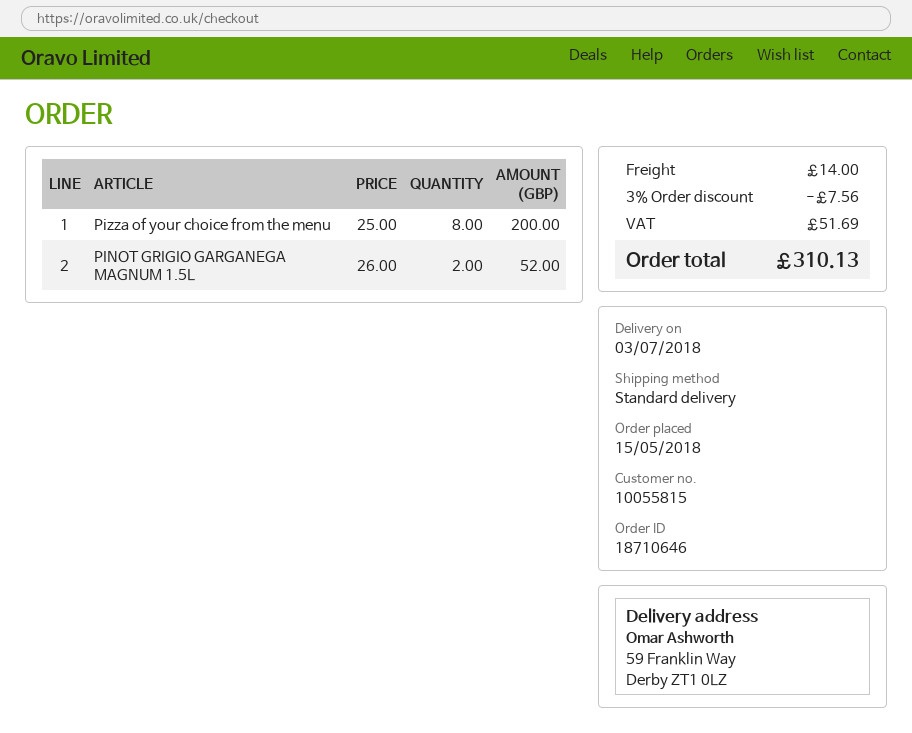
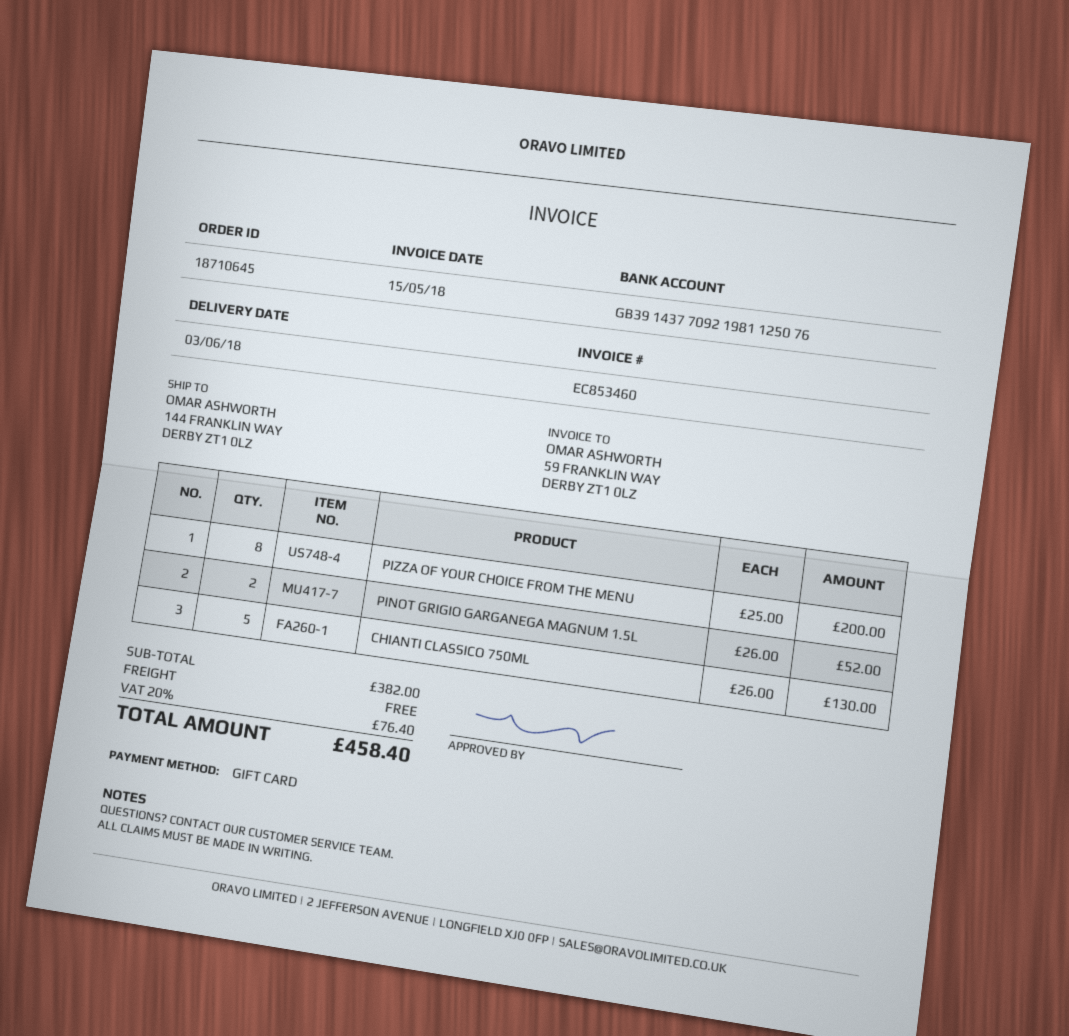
order number: 18710646 -> 18710645
delivery date: 2018-07-03 -> 2018-06-03
ship to: 59 Franklin Way, Derby ZT1 0LZ -> 144 FRANKLIN WAY, DERBY ZT1 0LZ
CHIANTI CLASSICO 750ML: none -> 5 x 26.00 = 130.00
discount: 3% = 7.56 -> none
shipping: 14.00 -> 0.00
tax: 51.69 -> 76.40
total: 310.13 -> 458.40

